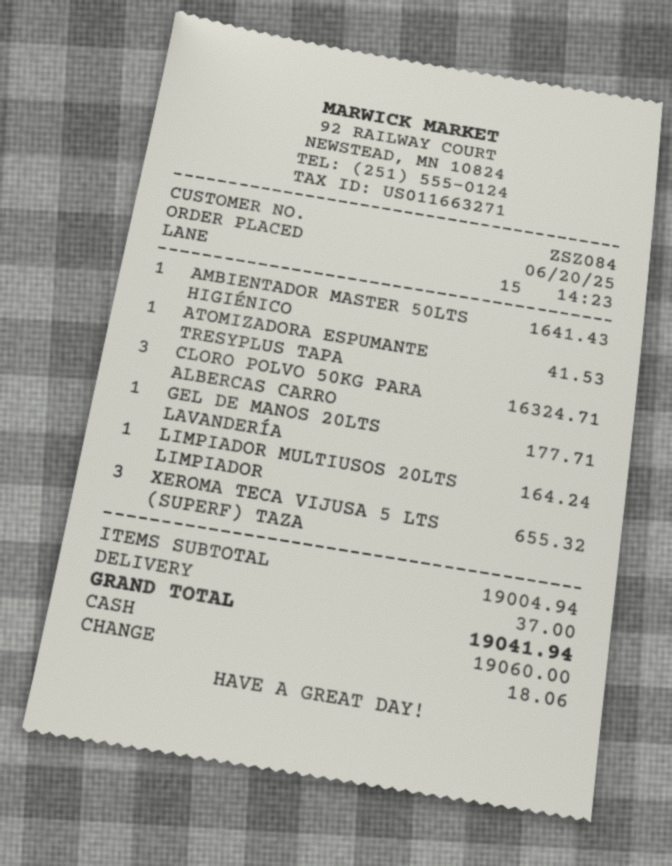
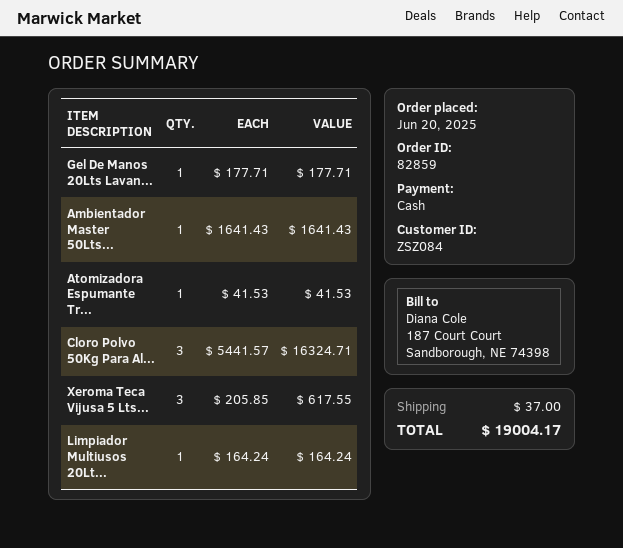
XEROMA TECA VIJUSA 5 LTS (SUPERF) TAZA: 3 for 655.32 -> 3 for 617.55
total: 19041.94 -> 19004.17

